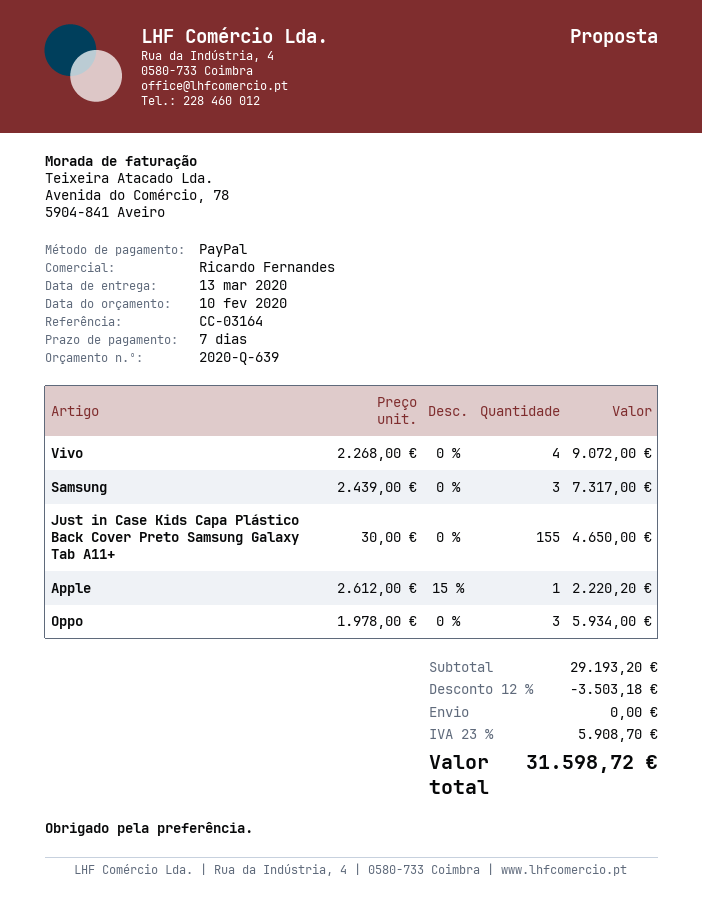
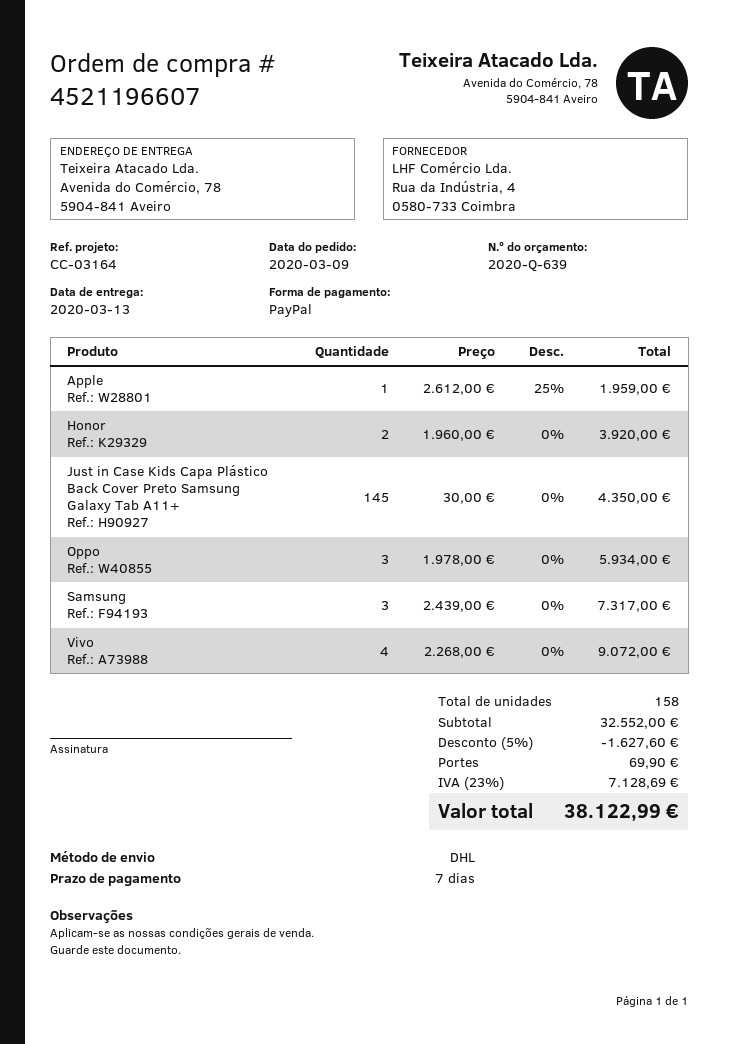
Just in Case Kids Capa Plástico Back Cover Preto Samsung Galaxy Tab A11+: 155 x 30.00 = 4650.00 -> 145 x 30.00 = 4350.00
Apple: 1 x 2612.00 - 15% = 2220.20 -> 1 x 2612.00 - 25% = 1959.00
Honor: none -> 2 x 1960.00 = 3920.00
subtotal: 29193.20 -> 32552.00
discount: 12% = 3503.18 -> 5% = 1627.60
shipping: 0.00 -> 69.90
tax: 23% = 5908.70 -> 23% = 7128.69
total: 31598.72 -> 38122.99

